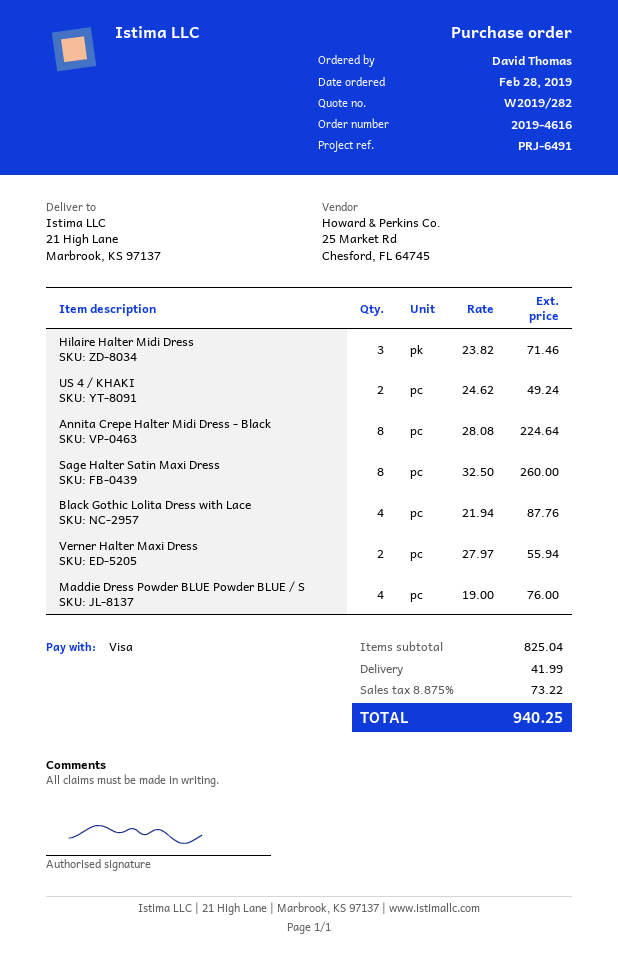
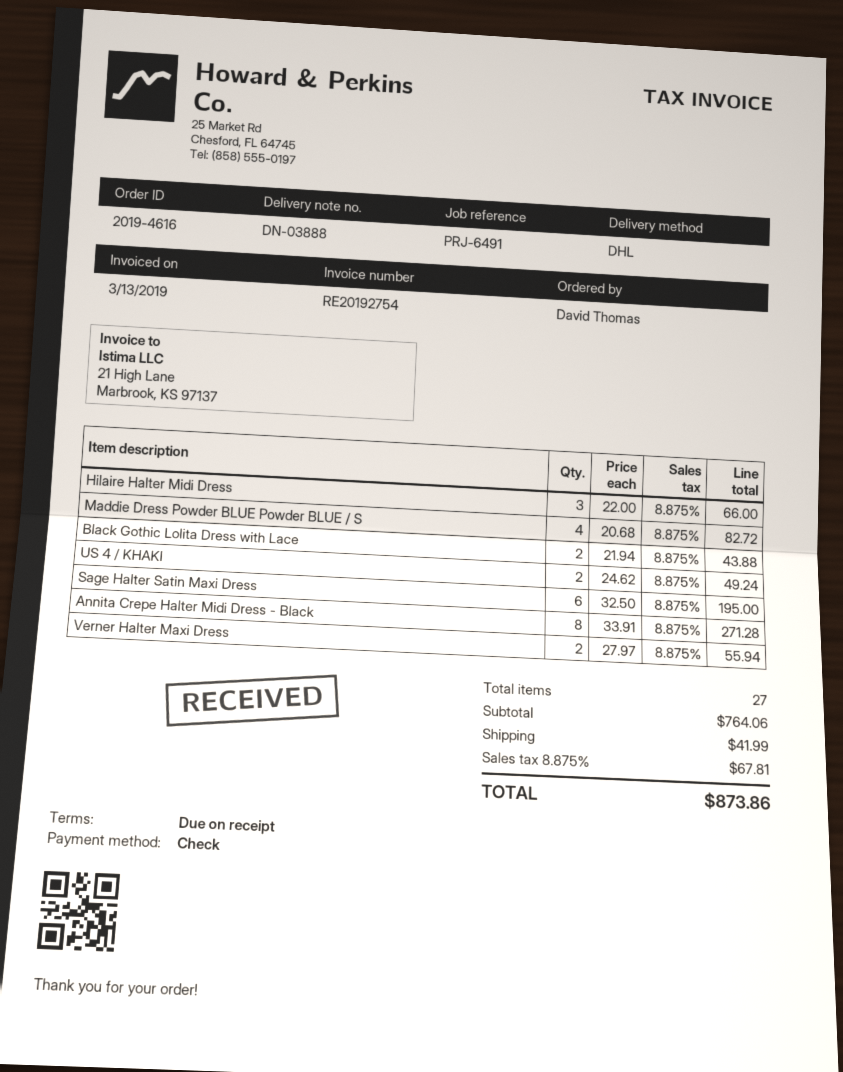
payment method: Visa -> cheque
Hilaire Halter Midi Dress: 3 x 23.82 = 71.46 -> 3 x 22.00 = 66.00
Annita Crepe Halter Midi Dress - Black: 8 x 28.08 = 224.64 -> 8 x 33.91 = 271.28
Sage Halter Satin Maxi Dress: 8 x 32.50 = 260.00 -> 6 x 32.50 = 195.00
Black Gothic Lolita Dress with Lace: 4 x 21.94 = 87.76 -> 2 x 21.94 = 43.88
Maddie Dress Powder BLUE Powder BLUE / S: 4 x 19.00 = 76.00 -> 4 x 20.68 = 82.72
subtotal: 825.04 -> 764.06
tax: 8.875% = 73.22 -> 8.875% = 67.81
total: 940.25 -> 873.86

